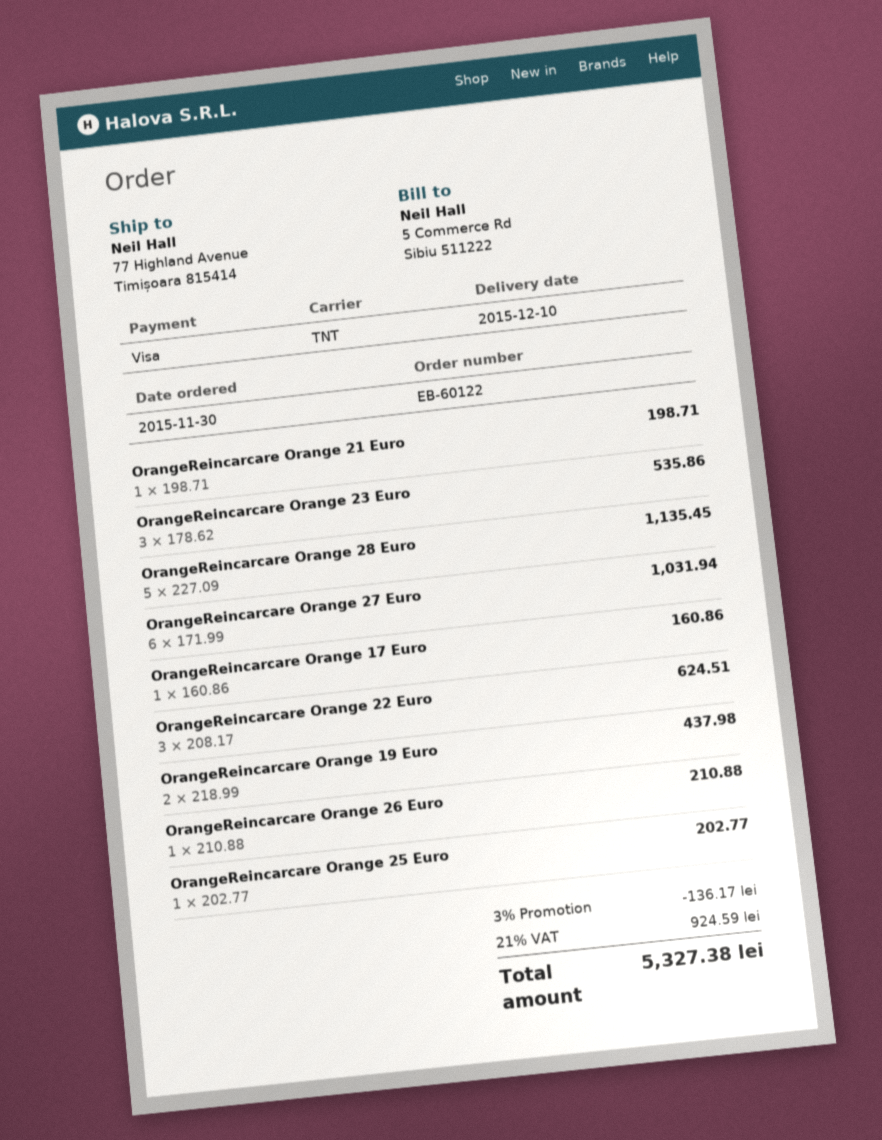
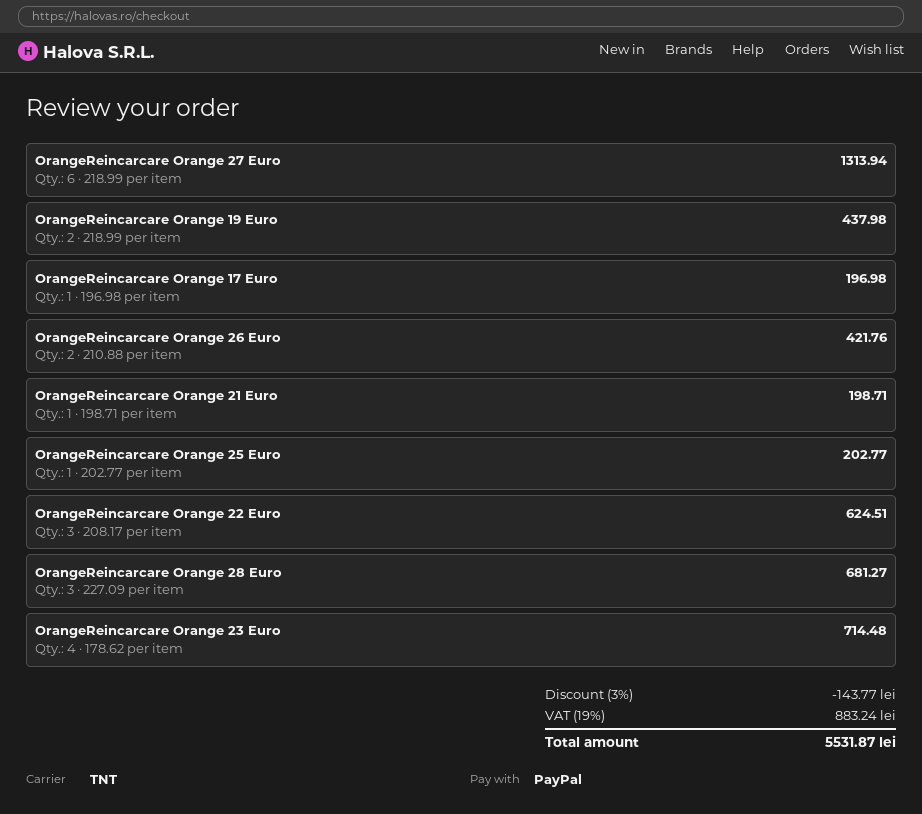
payment method: Visa -> PayPal
OrangeReincarcare Orange 23 Euro: 3 x 178.62 = 535.86 -> 4 x 178.62 = 714.48
OrangeReincarcare Orange 28 Euro: 5 x 227.09 = 1135.45 -> 3 x 227.09 = 681.27
OrangeReincarcare Orange 27 Euro: 6 x 171.99 = 1031.94 -> 6 x 218.99 = 1313.94
OrangeReincarcare Orange 17 Euro: 1 x 160.86 = 160.86 -> 1 x 196.98 = 196.98
OrangeReincarcare Orange 26 Euro: 1 x 210.88 = 210.88 -> 2 x 210.88 = 421.76
discount: 3% = 136.17 -> 3% = 143.77
tax: 21% = 924.59 -> 19% = 883.24
total: 5327.38 -> 5531.87

